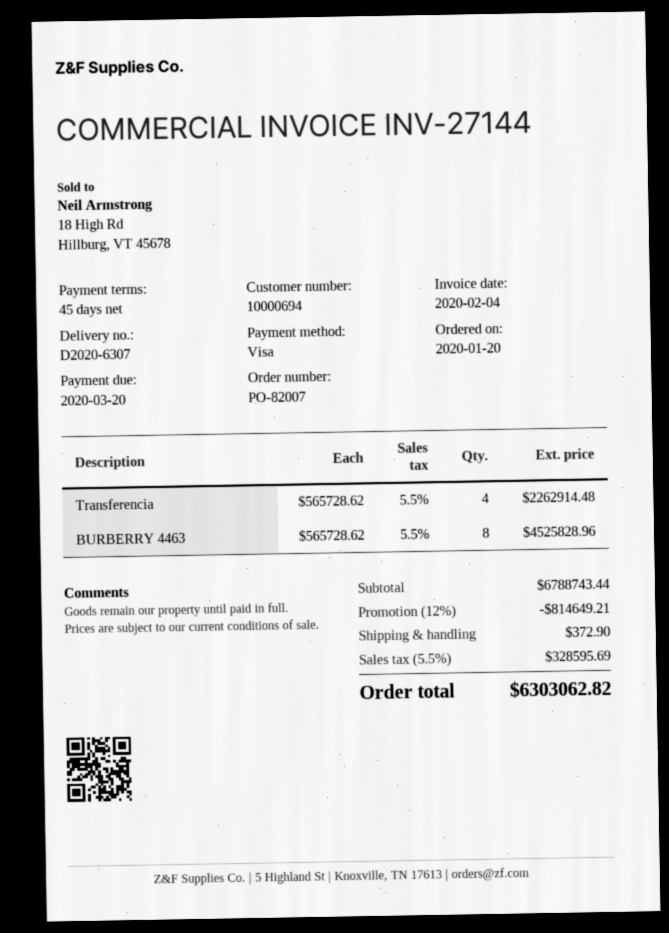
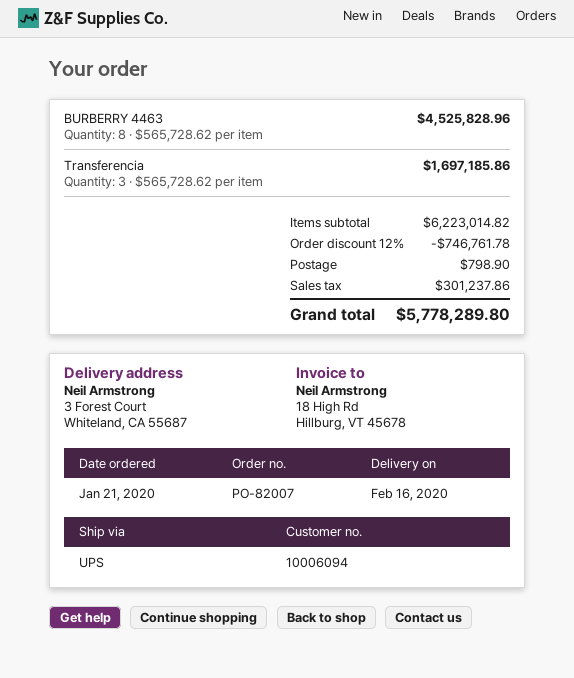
order date: 2020-01-20 -> 2020-01-21
customer number: 10000694 -> 10006094
Transferencia: 4 x 565728.62 = 2262914.48 -> 3 x 565728.62 = 1697185.86
subtotal: 6788743.44 -> 6223014.82
discount: 12% = 814649.21 -> 12% = 746761.78
shipping: 372.90 -> 798.90
tax: 328595.69 -> 301237.86
total: 6303062.82 -> 5778289.80

